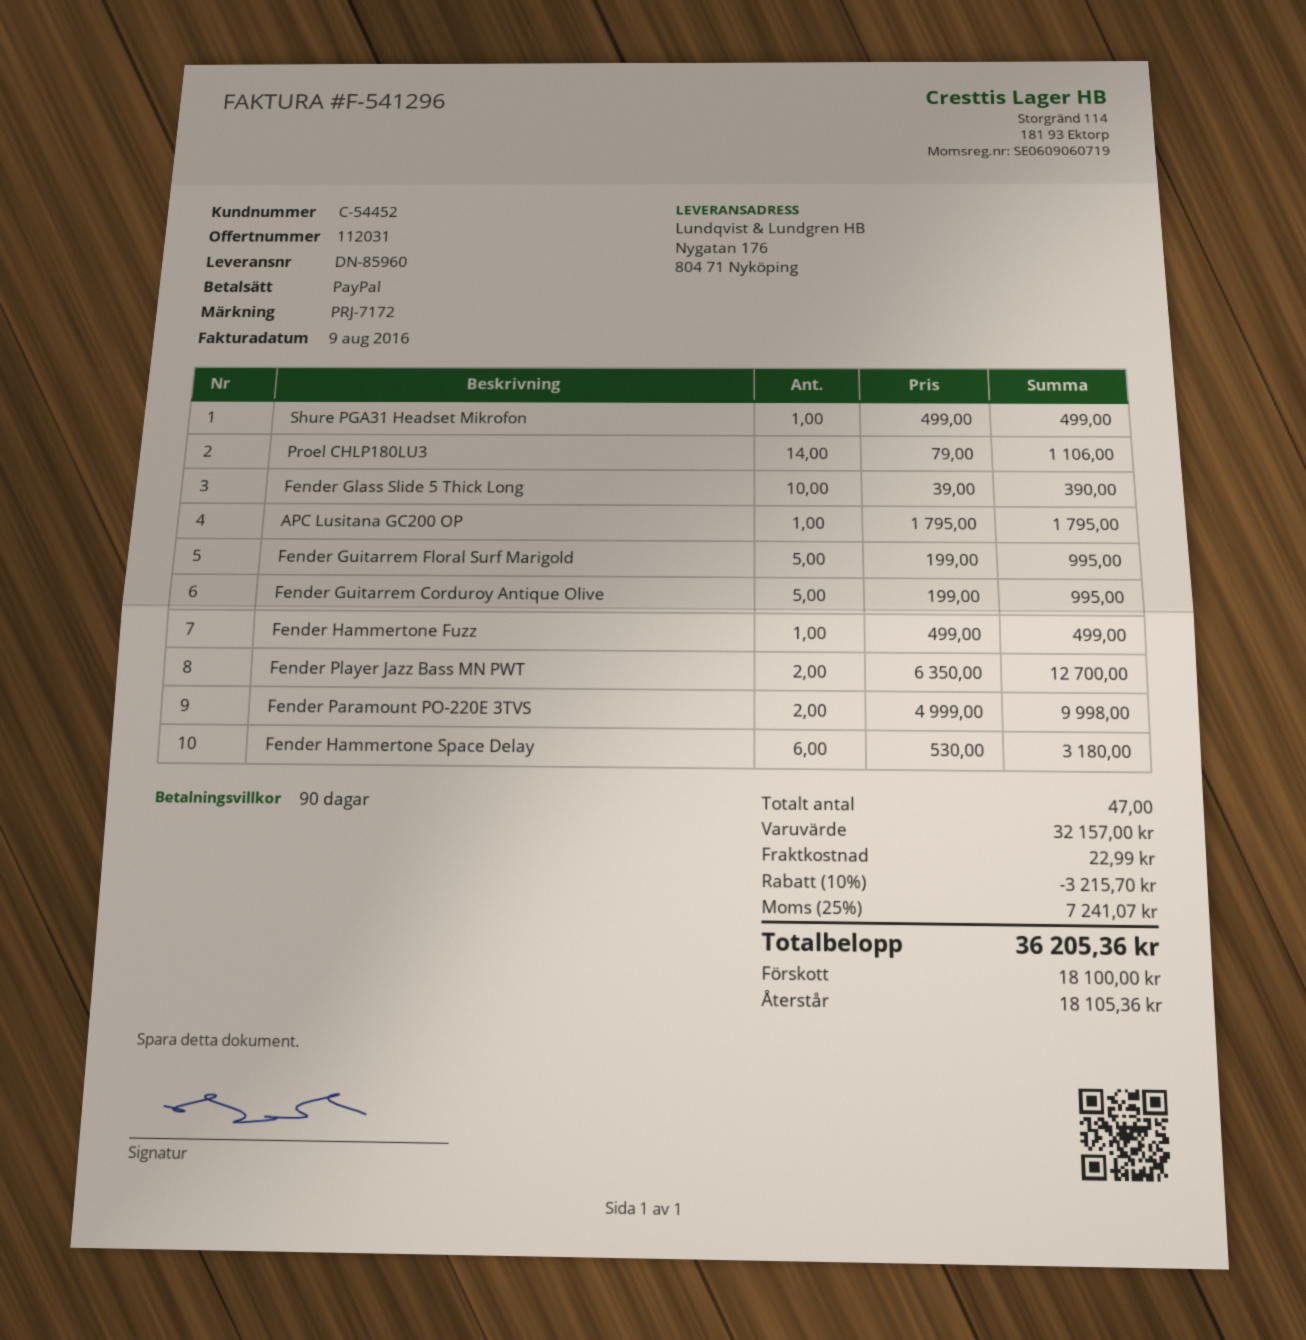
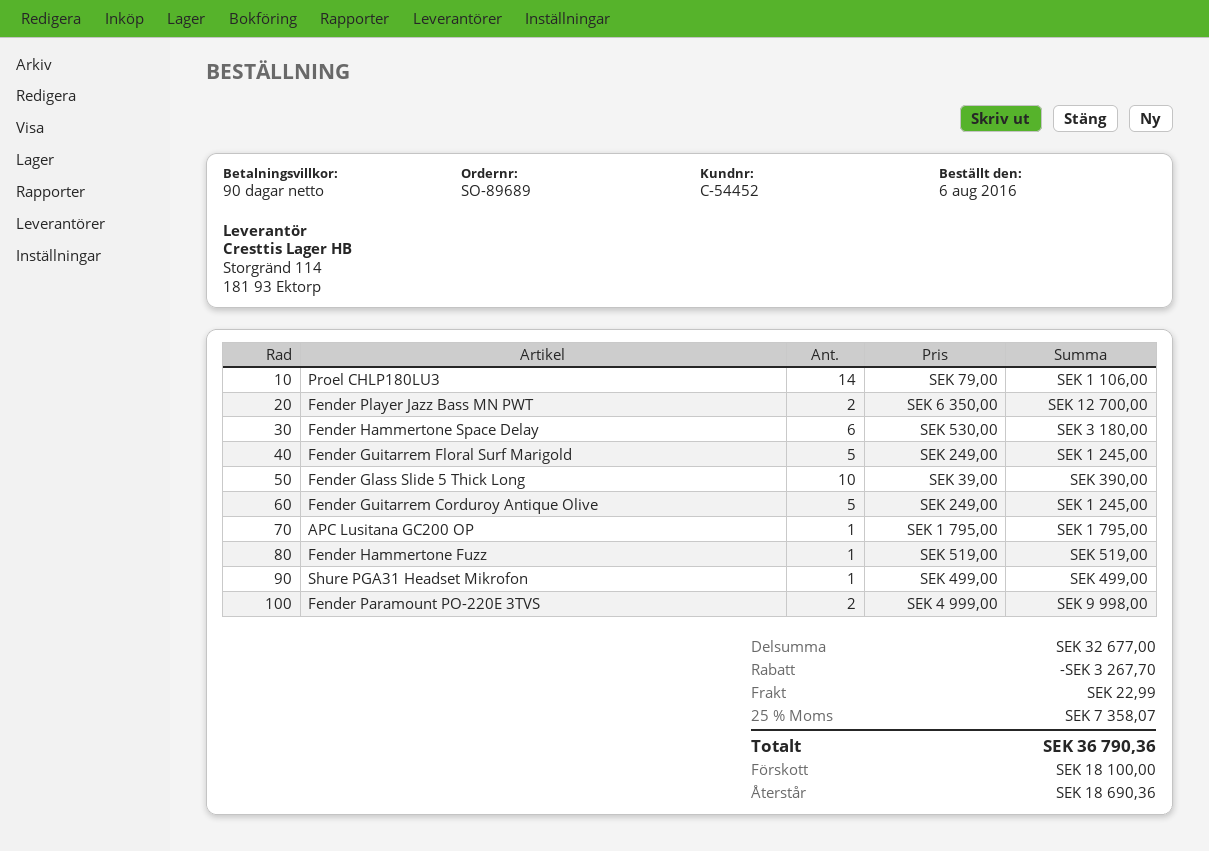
Fender Guitarrem Floral Surf Marigold: 5 x 199.00 = 995.00 -> 5 x 249.00 = 1245.00
Fender Guitarrem Corduroy Antique Olive: 5 x 199.00 = 995.00 -> 5 x 249.00 = 1245.00
Fender Hammertone Fuzz: 1 x 499.00 = 499.00 -> 1 x 519.00 = 519.00
subtotal: 32157.00 -> 32677.00
discount: 3215.70 -> 3267.70
tax: 25% = 7241.07 -> 25% = 7358.07
total: 36205.36 -> 36790.36
balance: 18105.36 -> 18690.36

